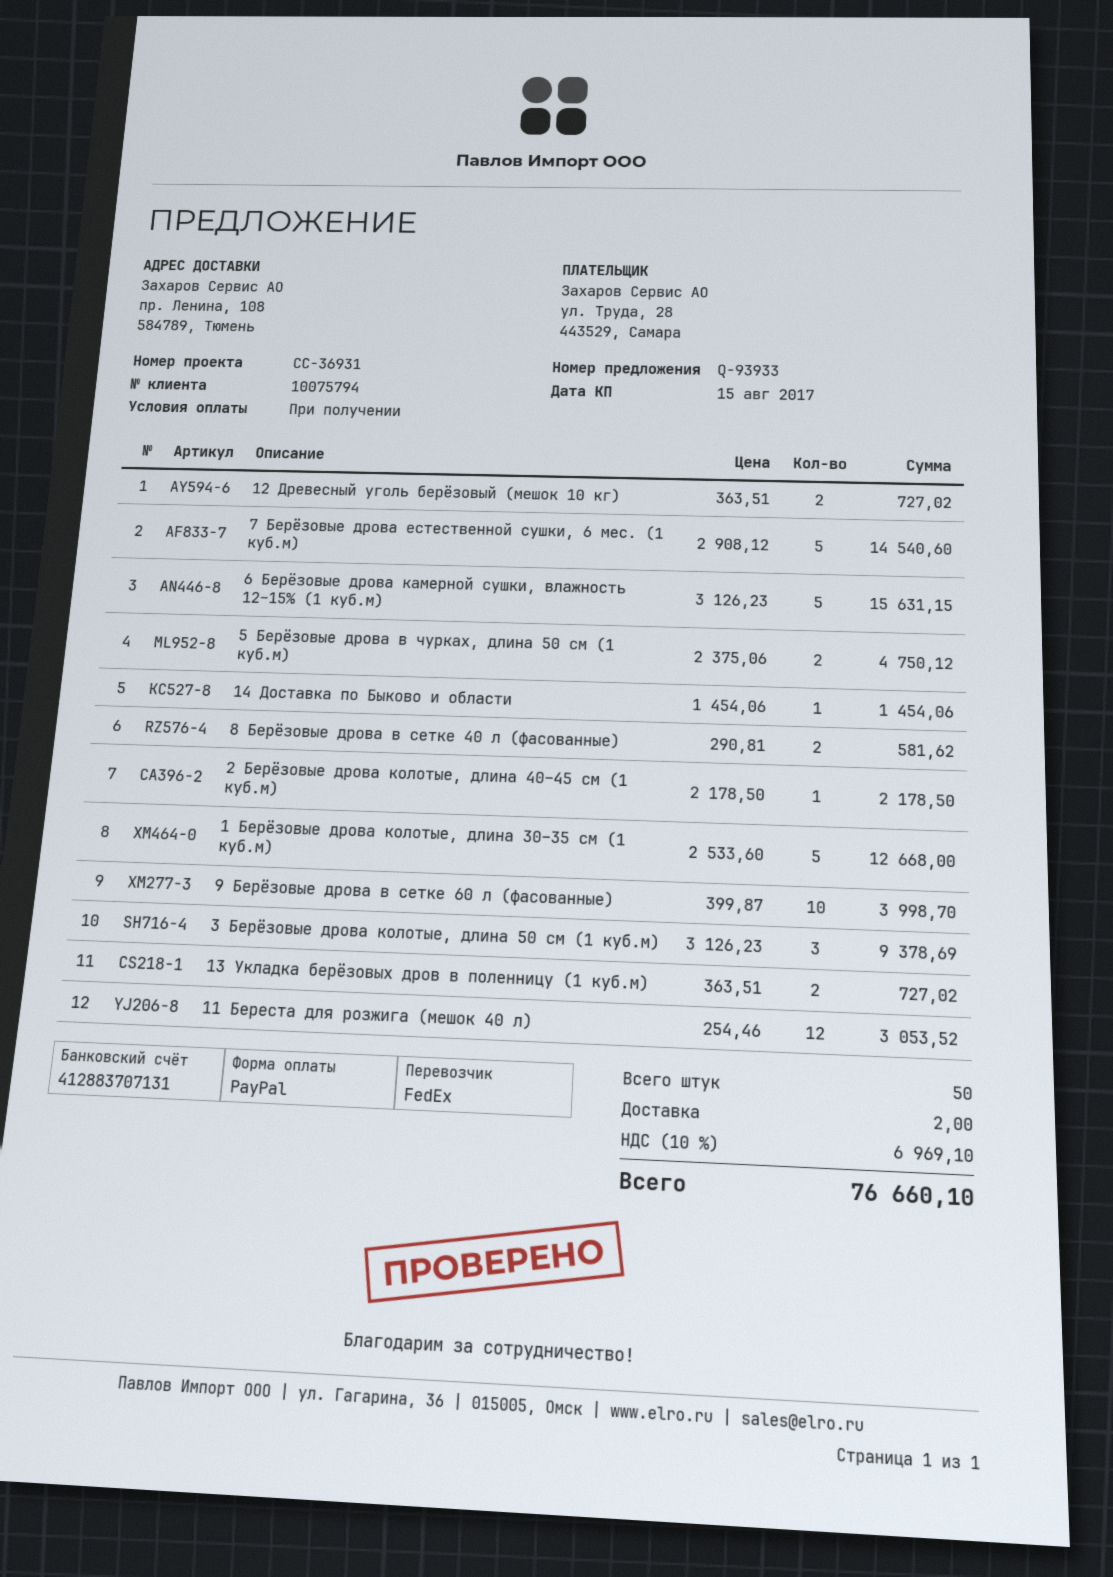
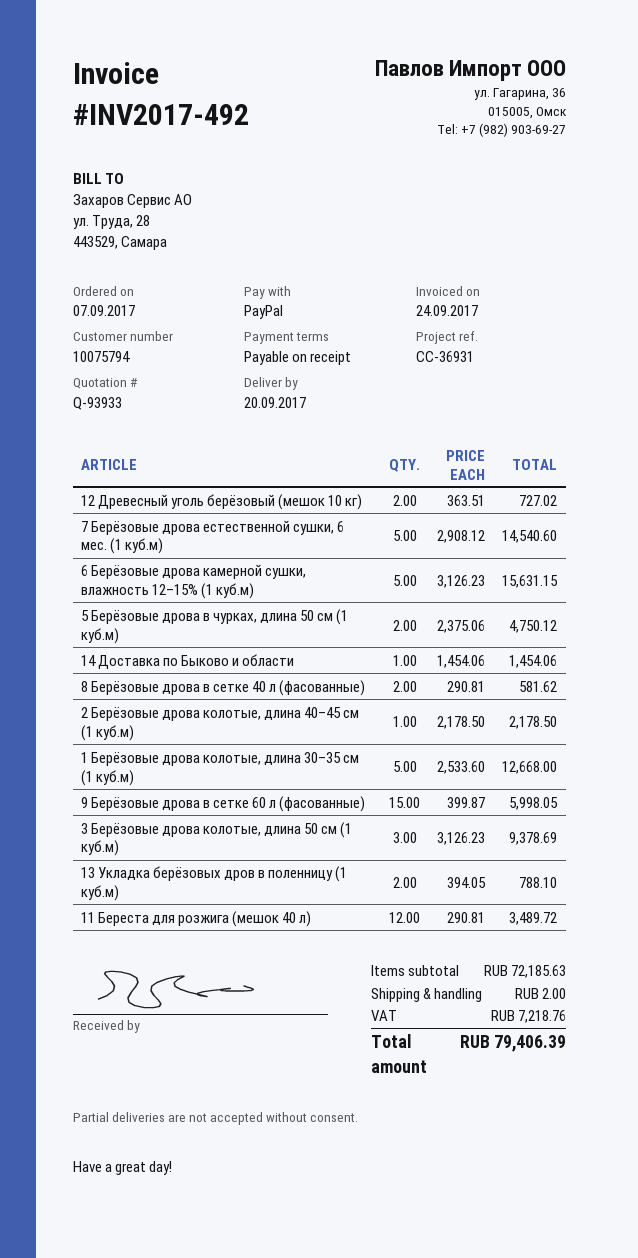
9 Берёзовые дрова в сетке 60 л (фасованные): 10 x 399.87 = 3998.70 -> 15 x 399.87 = 5998.05
13 Укладка берёзовых дров в поленницу (1 куб.м): 2 x 363.51 = 727.02 -> 2 x 394.05 = 788.10
11 Береста для розжига (мешок 40 л): 12 x 254.46 = 3053.52 -> 12 x 290.81 = 3489.72
tax: 6969.10 -> 7218.76
total: 76660.10 -> 79406.39

